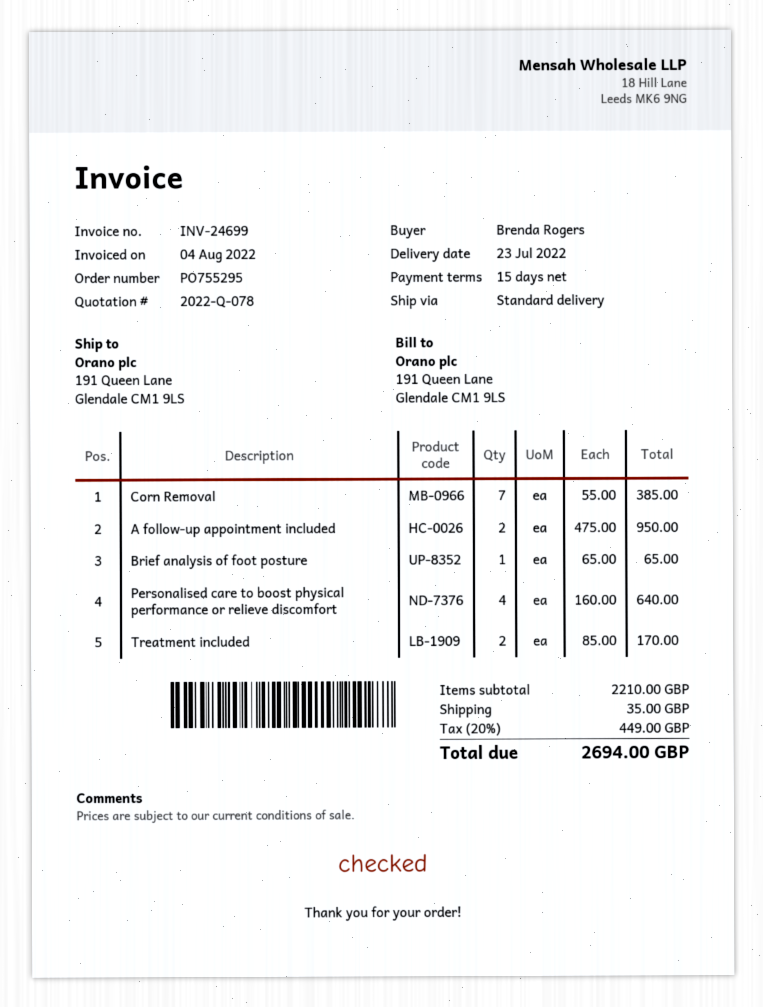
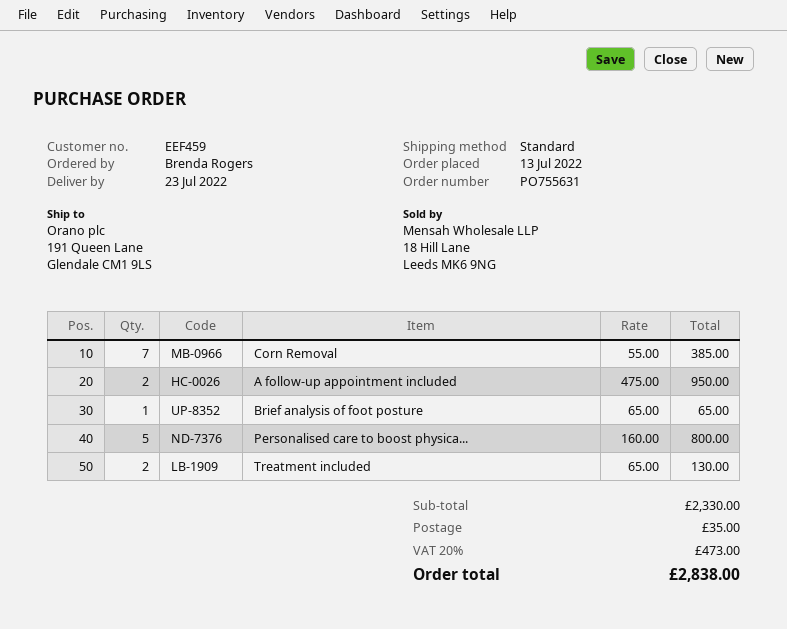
order number: PO755295 -> PO755631
Personalised care to boost physical performance or relieve discomfort: 4 x 160.00 = 640.00 -> 5 x 160.00 = 800.00
Treatment included: 2 x 85.00 = 170.00 -> 2 x 65.00 = 130.00
subtotal: 2210.00 -> 2330.00
tax: 20% = 449.00 -> 20% = 473.00
total: 2694.00 -> 2838.00

